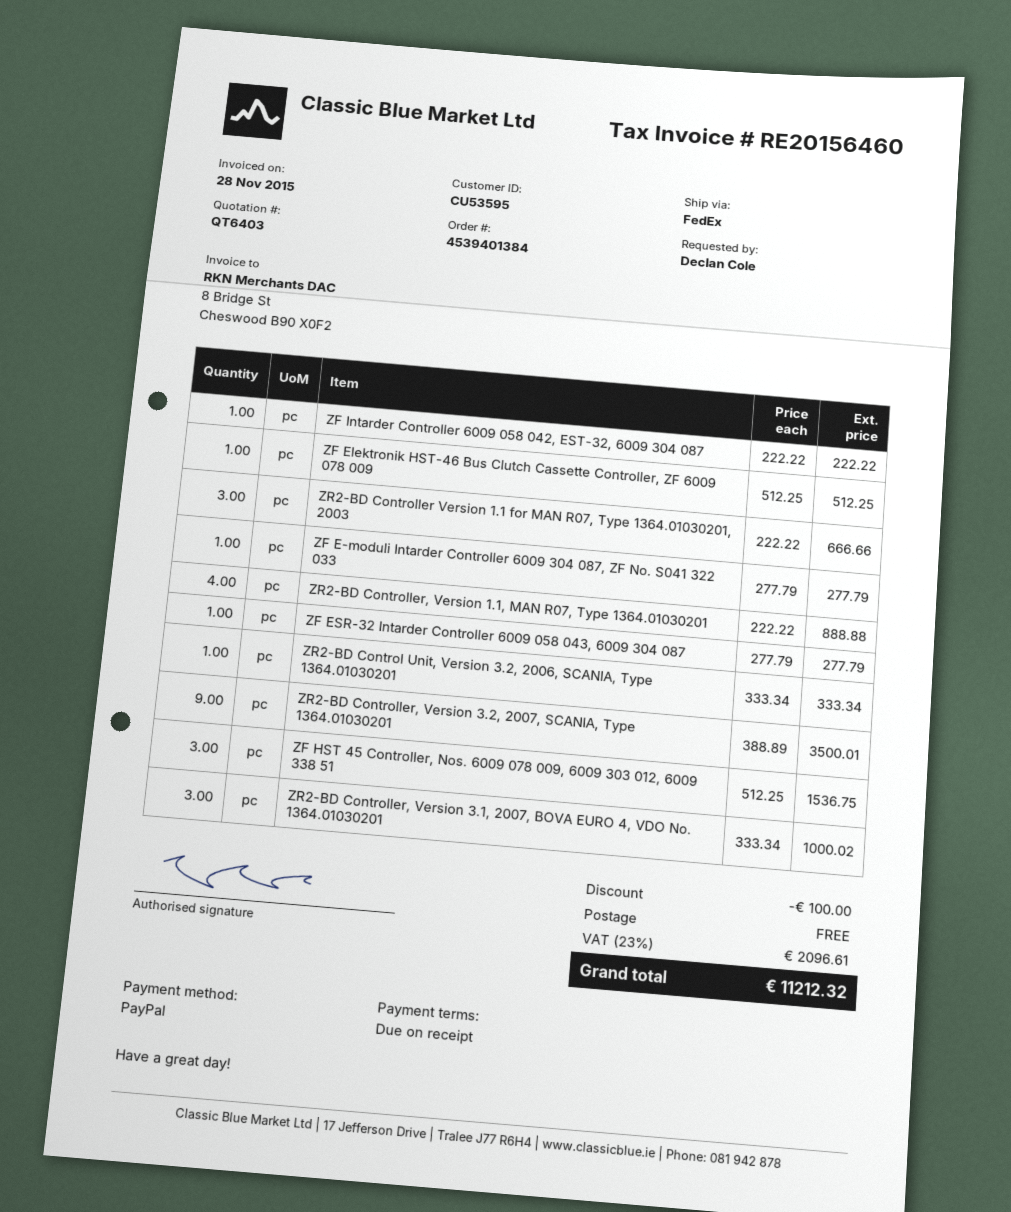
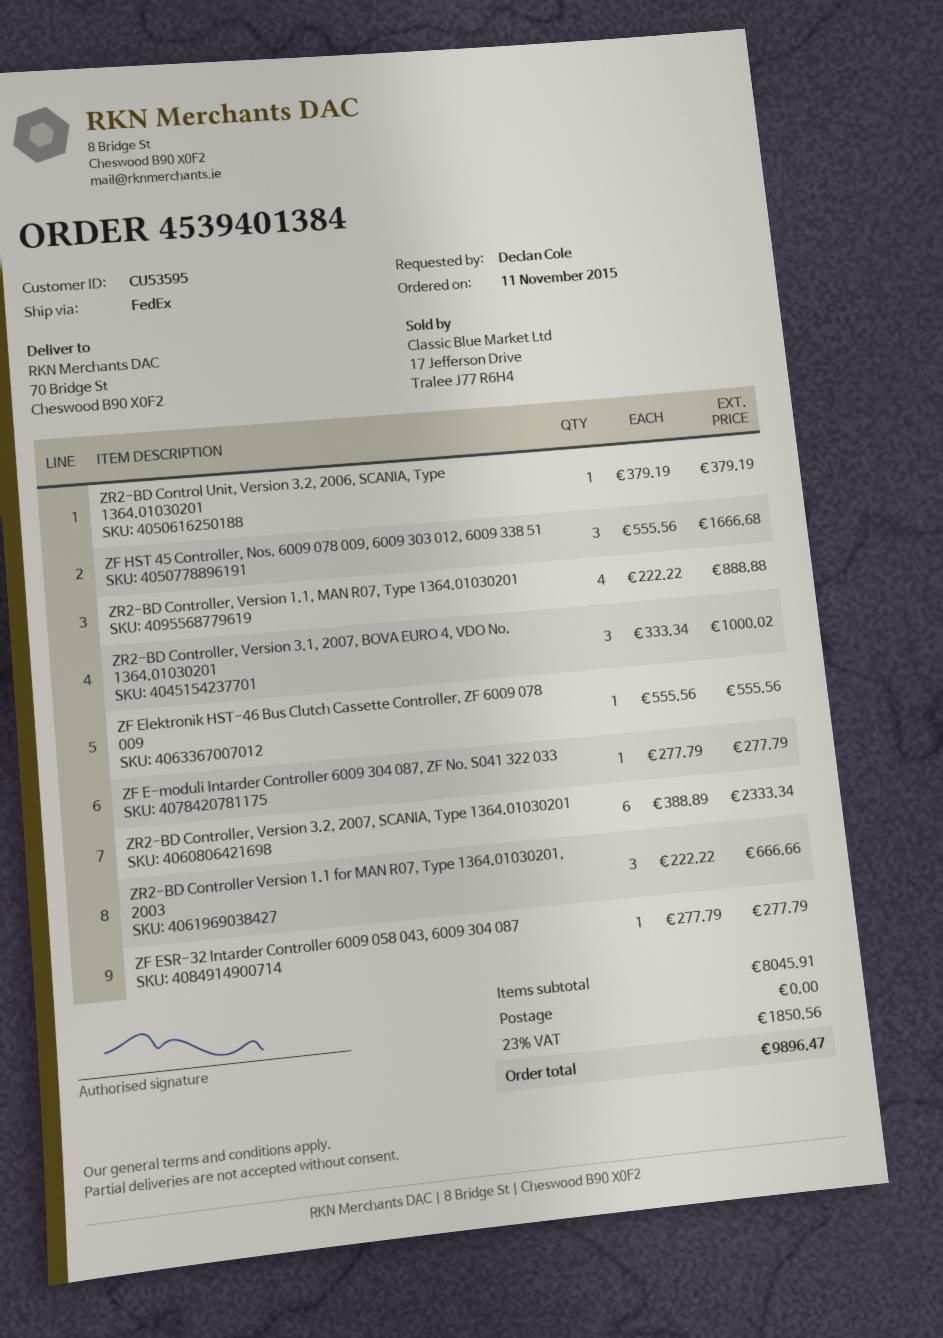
ZF Intarder Controller 6009 058 042, EST-32, 6009 304 087: 1 x 222.22 = 222.22 -> none
ZF Elektronik HST-46 Bus Clutch Cassette Controller, ZF 6009 078 009: 1 x 512.25 = 512.25 -> 1 x 555.56 = 555.56
ZR2-BD Control Unit, Version 3.2, 2006, SCANIA, Type 1364.01030201: 1 x 333.34 = 333.34 -> 1 x 379.19 = 379.19
ZR2-BD Controller, Version 3.2, 2007, SCANIA, Type 1364.01030201: 9 x 388.89 = 3500.01 -> 6 x 388.89 = 2333.34
ZF HST 45 Controller, Nos. 6009 078 009, 6009 303 012, 6009 338 51: 3 x 512.25 = 1536.75 -> 3 x 555.56 = 1666.68
discount: 100.00 -> none
tax: 23% = 2096.61 -> 23% = 1850.56
total: 11212.32 -> 9896.47

